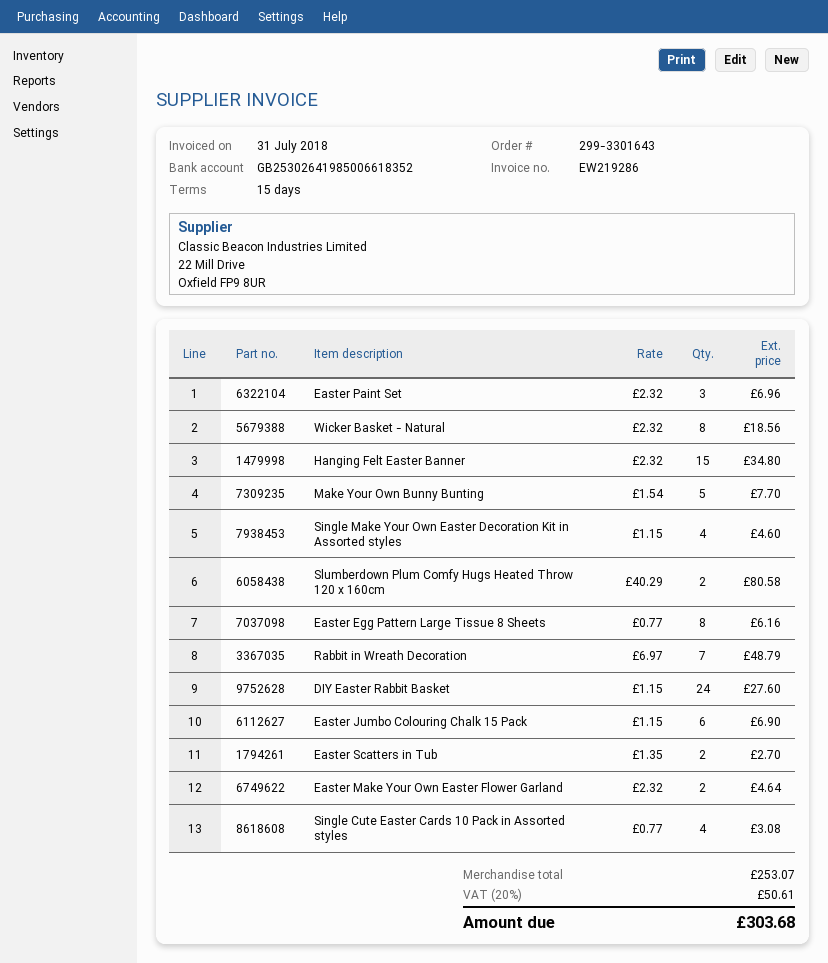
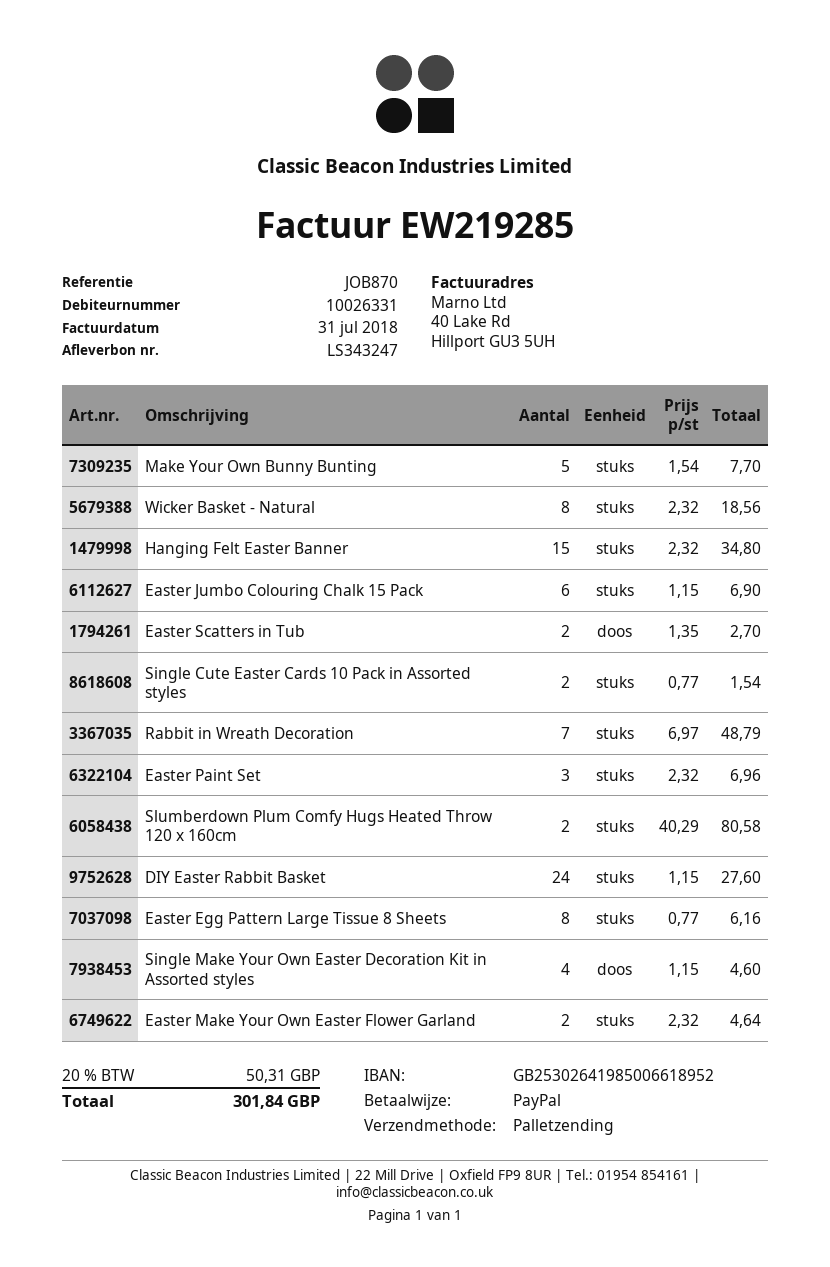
invoice number: EW219286 -> EW219285
bank account: GB25302641985006618352 -> GB25302641985006618952
Single Cute Easter Cards 10 Pack in Assorted styles: 4 x 0.77 = 3.08 -> 2 x 0.77 = 1.54
tax: 20% = 50.61 -> 20% = 50.31
total: 303.68 -> 301.84

